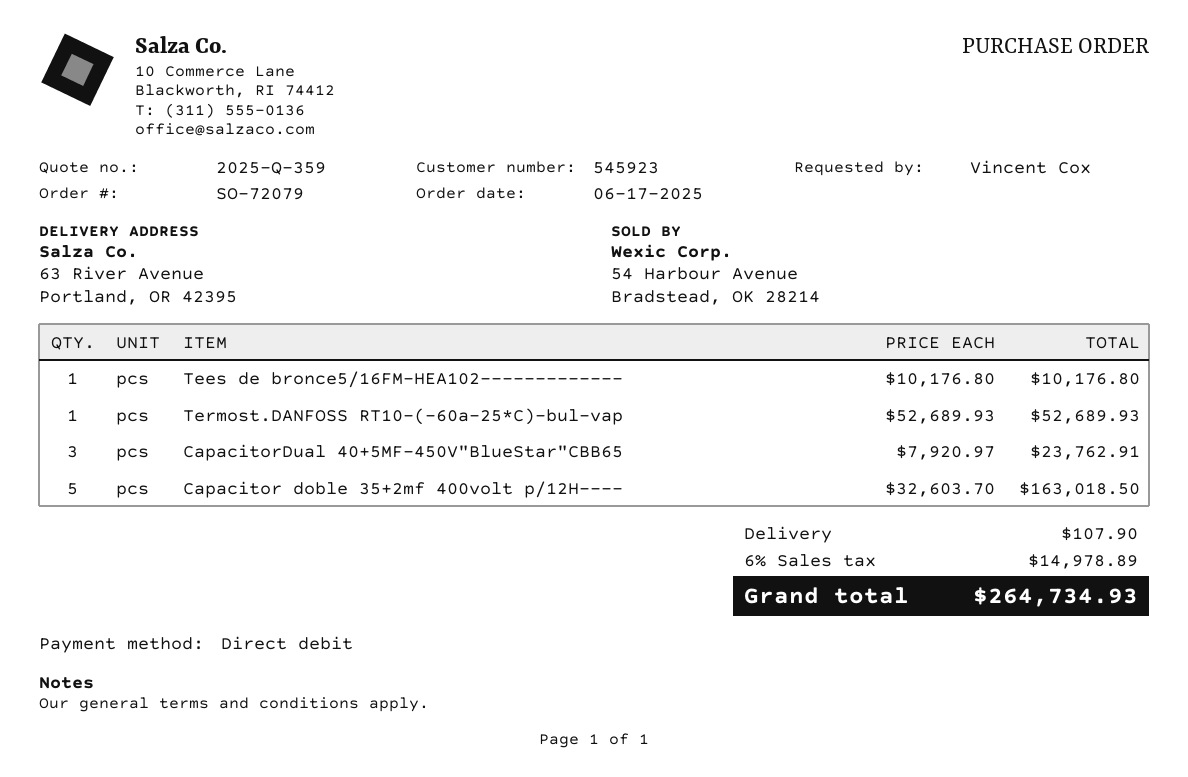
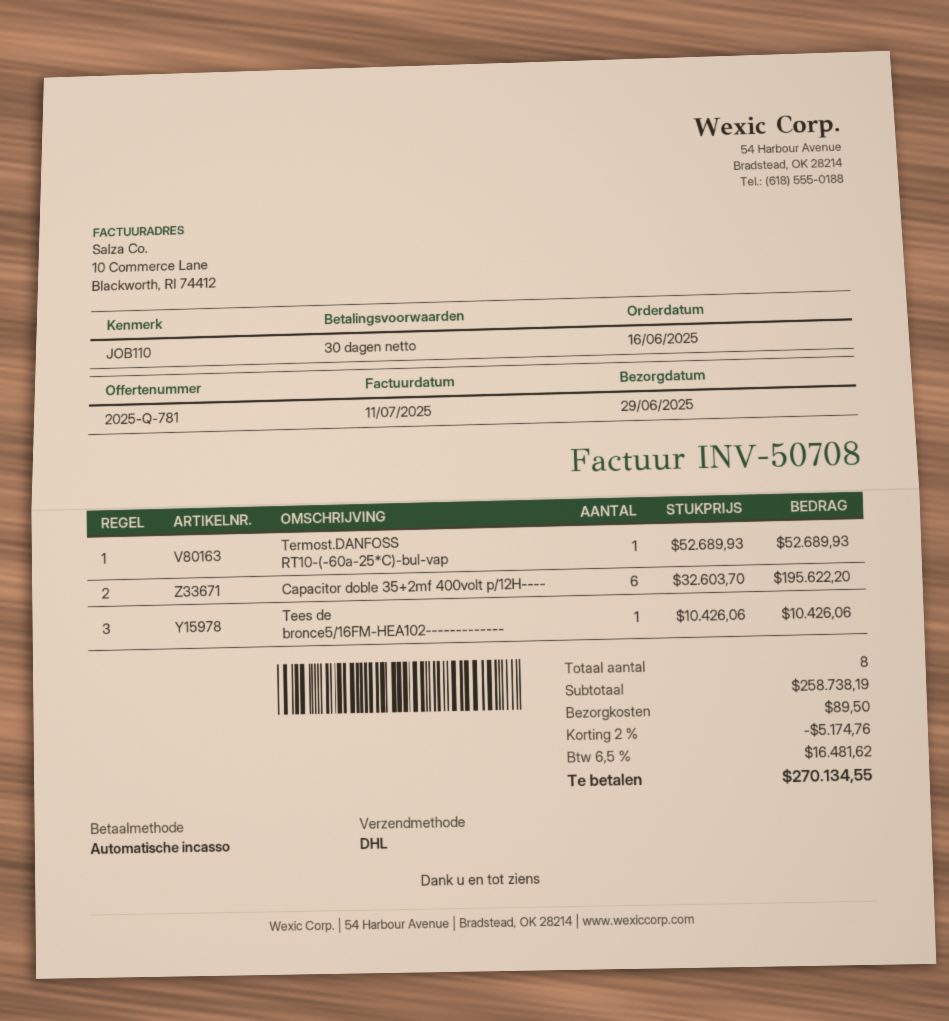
quote number: 2025-Q-359 -> 2025-Q-781
order date: 2025-06-17 -> 2025-06-16
Tees de bronce5/16FM-HEA102-------------: 1 x 10176.80 = 10176.80 -> 1 x 10426.06 = 10426.06
CapacitorDual 40+5MF-450V"BlueStar"CBB65: 3 x 7920.97 = 23762.91 -> none
Capacitor doble 35+2mf 400volt p/12H----: 5 x 32603.70 = 163018.50 -> 6 x 32603.70 = 195622.20
discount: none -> 2% = 5174.76
shipping: 107.90 -> 89.50
tax: 6% = 14978.89 -> 6.5% = 16481.62
total: 264734.93 -> 270134.55

